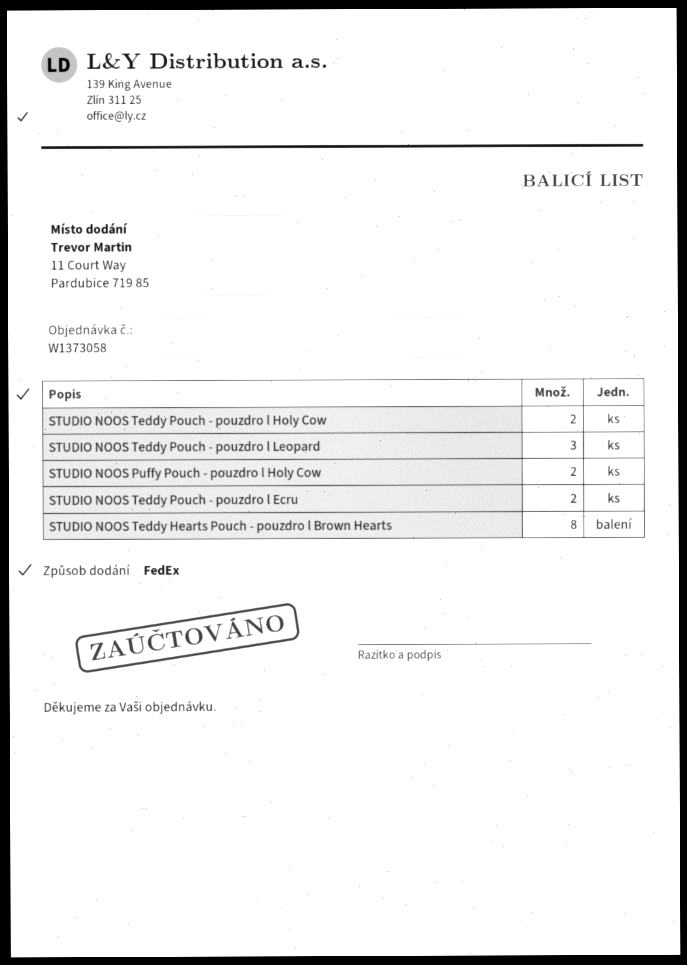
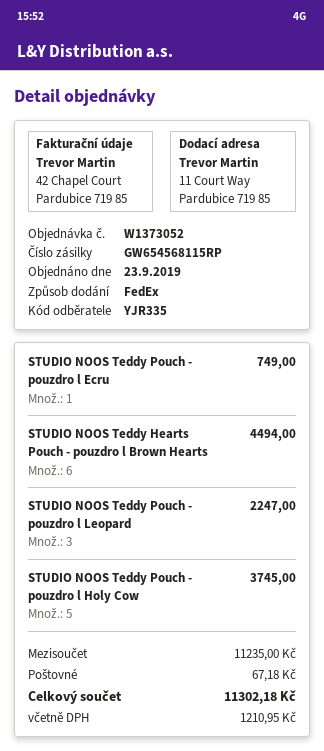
order number: W1373058 -> W1373052
STUDIO NOOS Teddy Pouch - pouzdro l Holy Cow: 2 -> 5
STUDIO NOOS Puffy Pouch - pouzdro l Holy Cow: 2 -> none
STUDIO NOOS Teddy Pouch - pouzdro l Ecru: 2 -> 1
STUDIO NOOS Teddy Hearts Pouch - pouzdro l Brown Hearts: 8 -> 6

